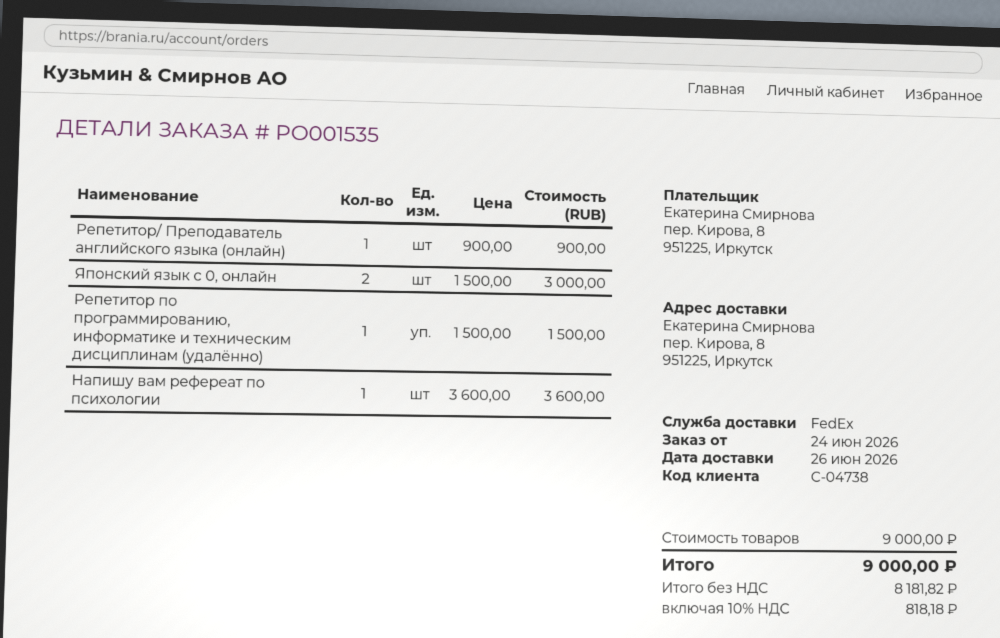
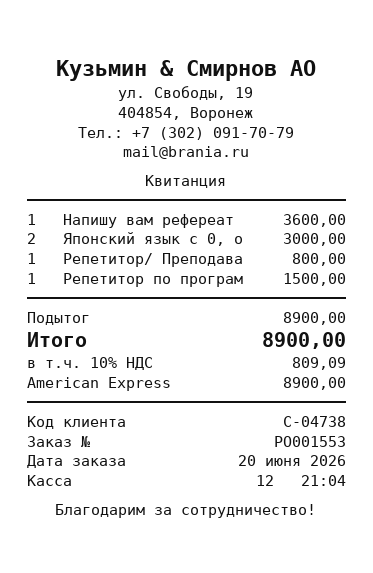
order number: PO001535 -> PO001553
order date: 2026-06-24 -> 2026-06-20
Репетитор/ Преподаватель английского языка (онлайн): 1 for 900.00 -> 1 for 800.00
subtotal: 9000.00 -> 8900.00
tax: 10% = 818.18 -> 10% = 809.09
total: 9000.00 -> 8900.00

